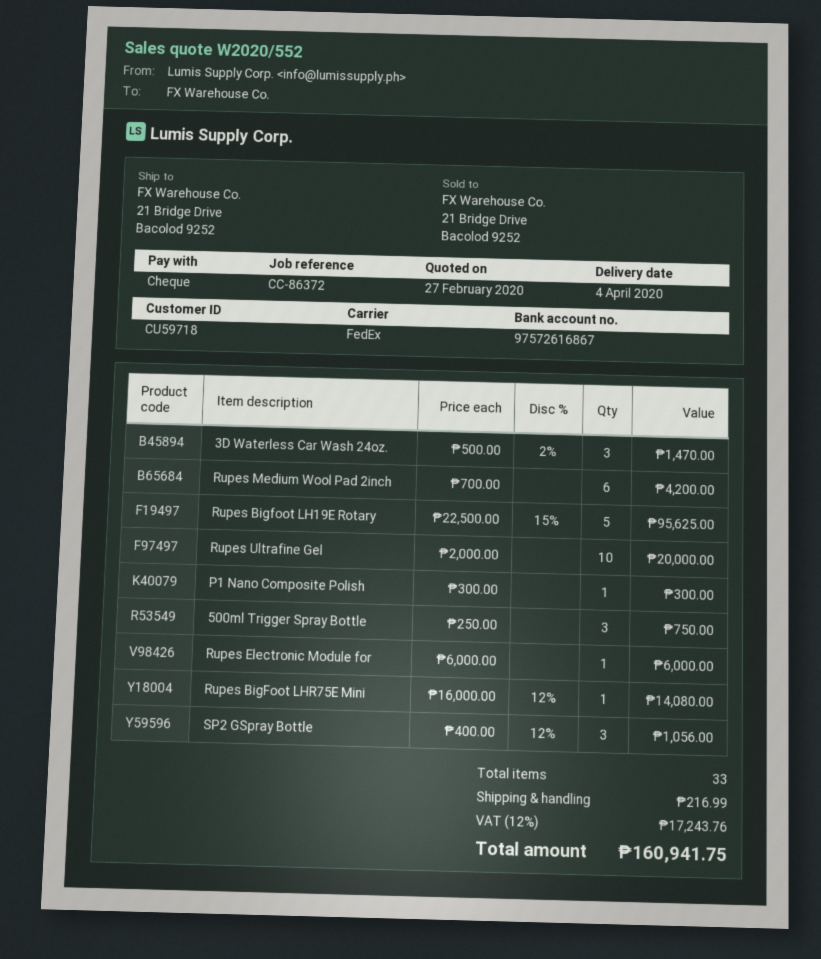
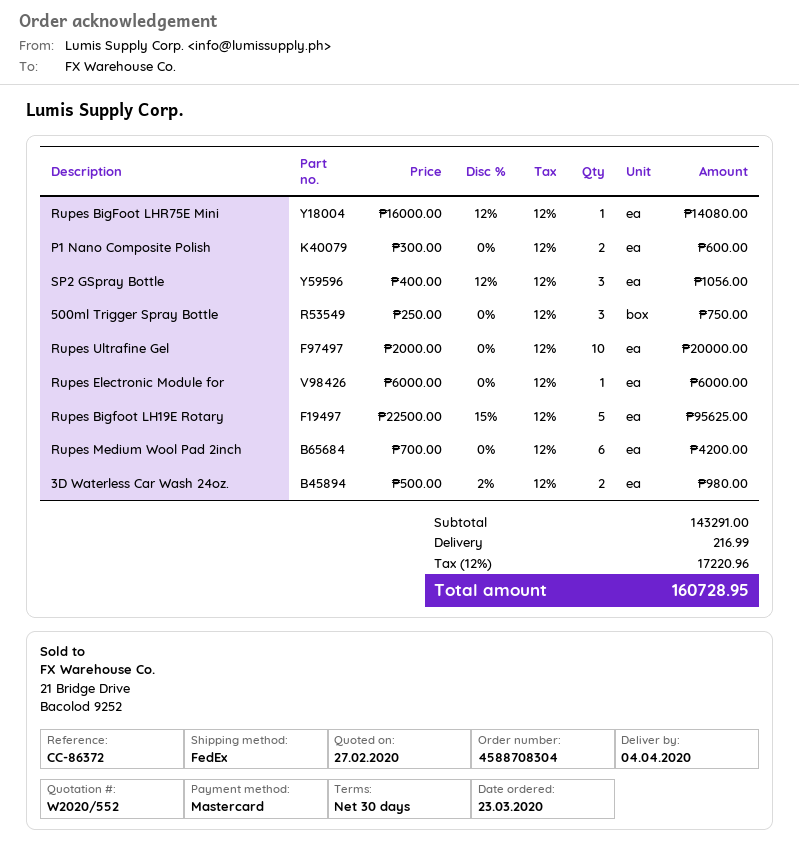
payment method: cheque -> Mastercard
3D Waterless Car Wash 24oz.: 3 x 500.00 - 2% = 1470.00 -> 2 x 500.00 - 2% = 980.00
P1 Nano Composite Polish: 1 x 300.00 = 300.00 -> 2 x 300.00 = 600.00
tax: 12% = 17243.76 -> 12% = 17220.96
total: 160941.75 -> 160728.95

